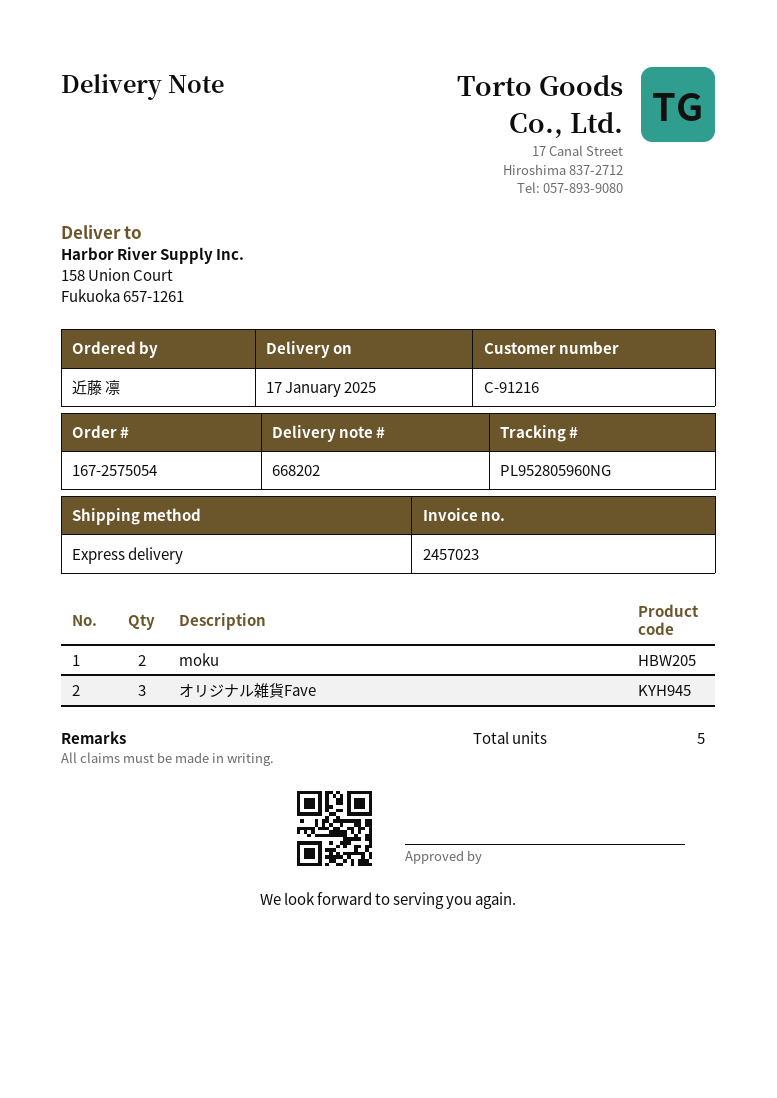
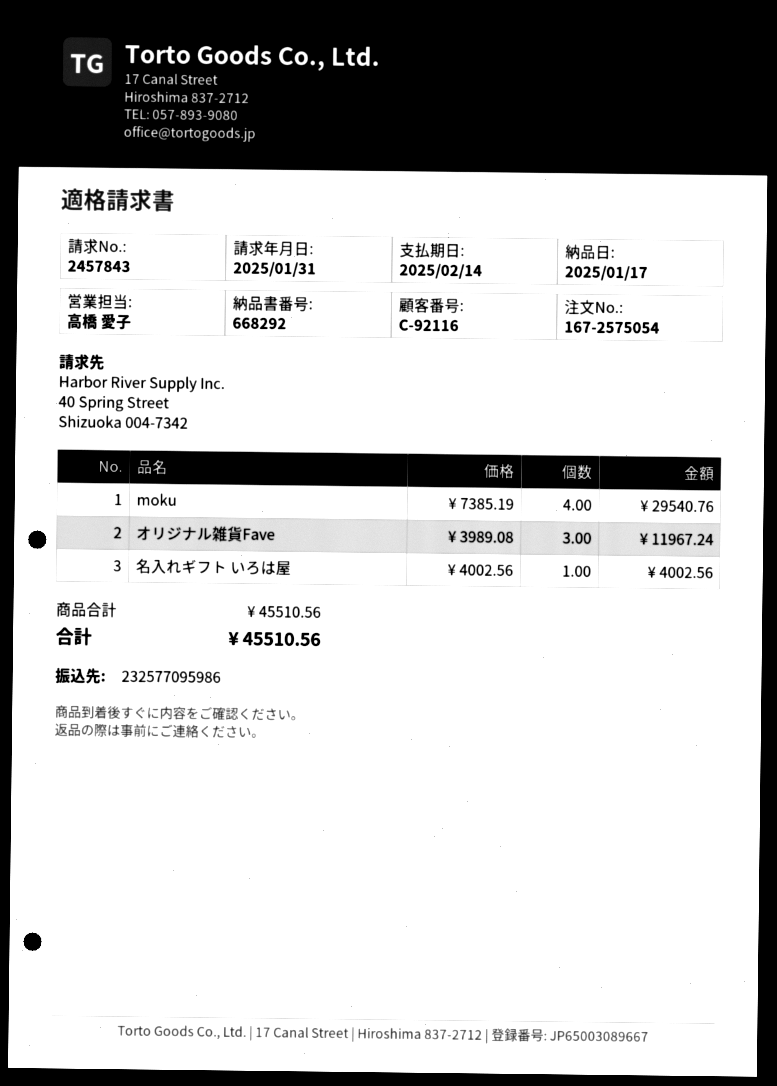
delivery note number: 668202 -> 668292
invoice number: 2457023 -> 2457843
customer number: C-91216 -> C-92116
moku: 2 -> 4
名入れギフト いろは屋: none -> 1

